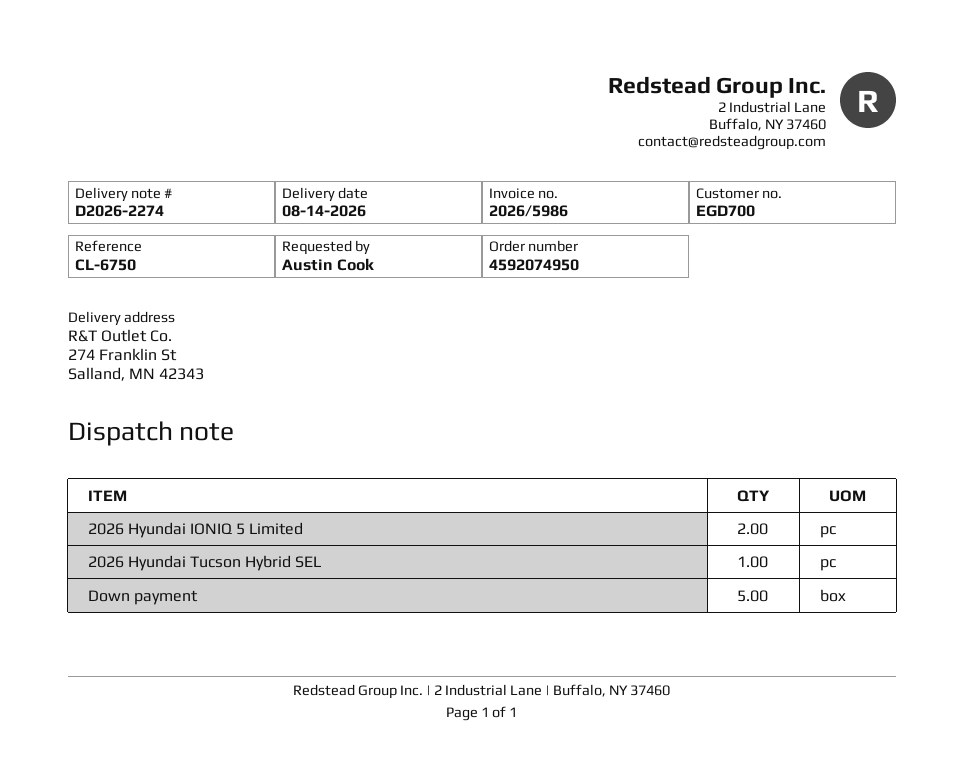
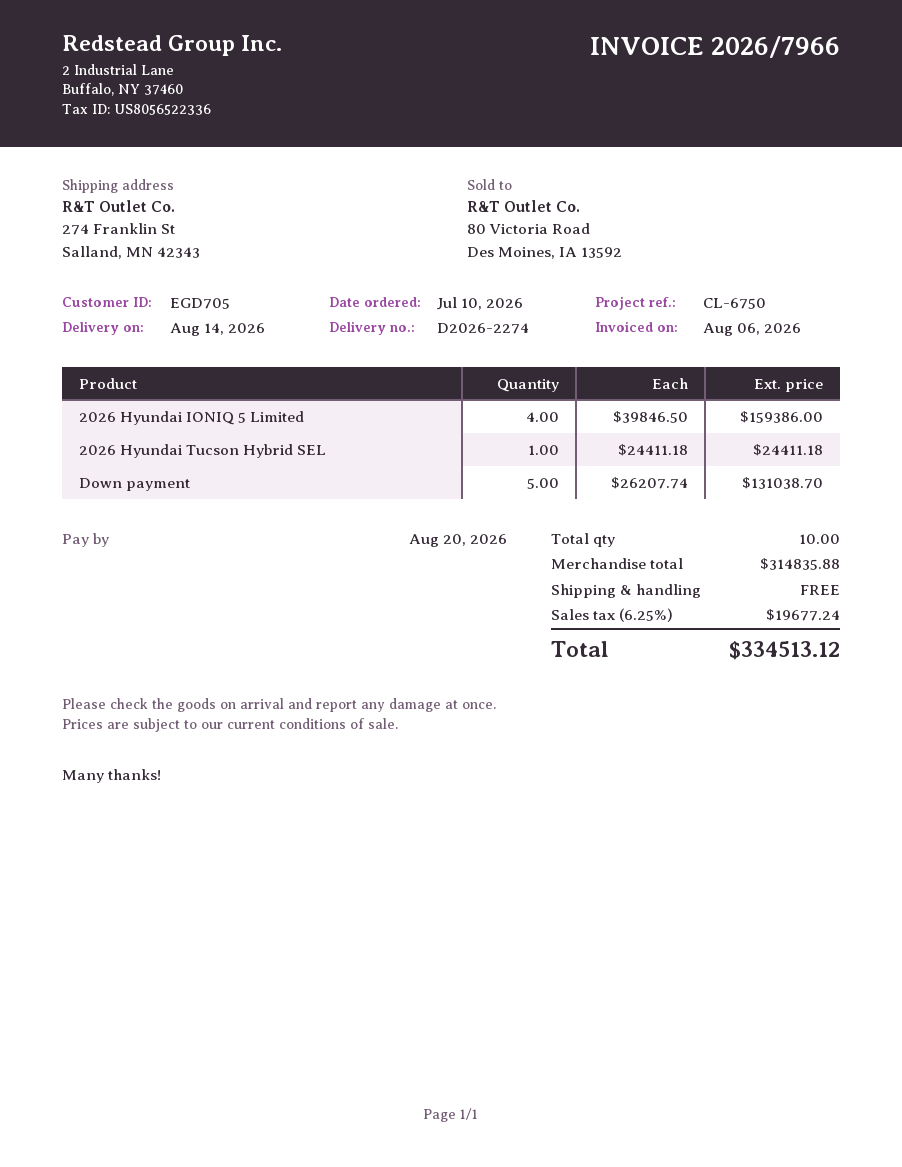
invoice number: 2026/5986 -> 2026/7966
customer number: EGD700 -> EGD705
2026 Hyundai IONIQ 5 Limited: 2 -> 4

